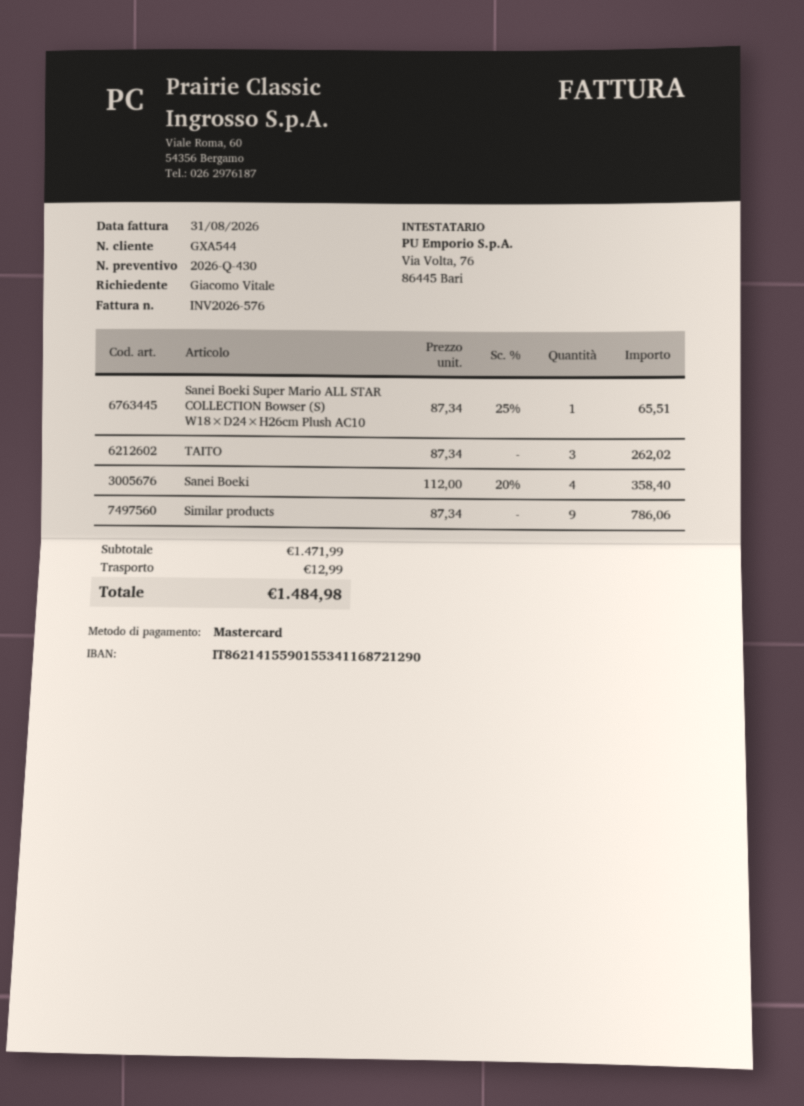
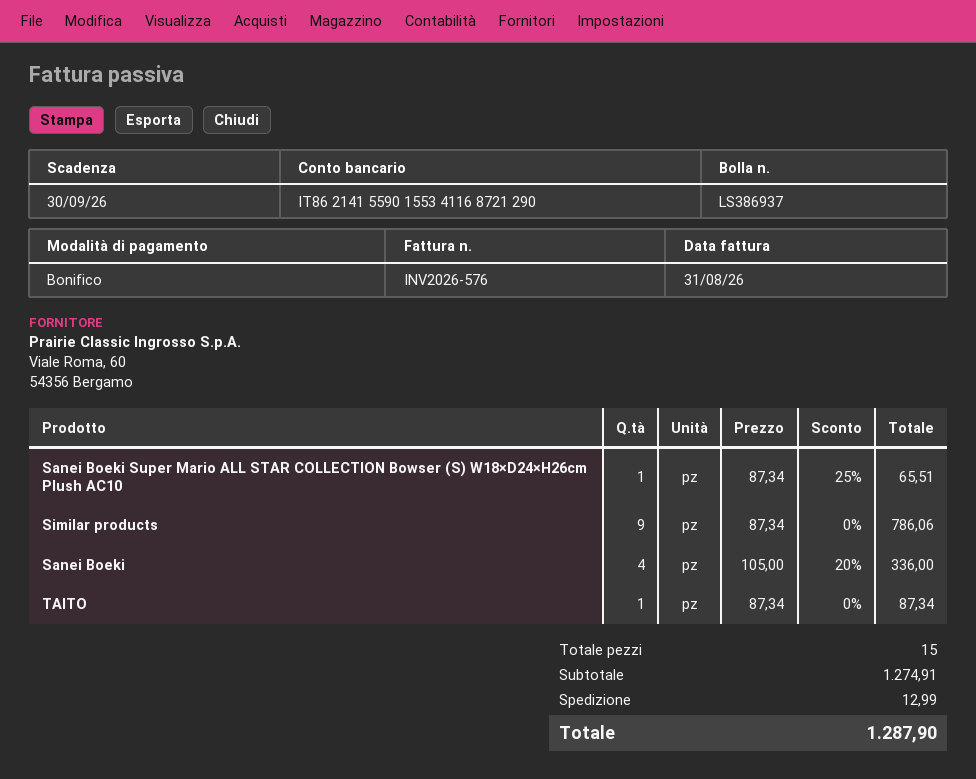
payment method: Mastercard -> bank transfer
TAITO: 3 x 87.34 = 262.02 -> 1 x 87.34 = 87.34
Sanei Boeki: 4 x 112.00 - 20% = 358.40 -> 4 x 105.00 - 20% = 336.00
subtotal: 1471.99 -> 1274.91
total: 1484.98 -> 1287.90

